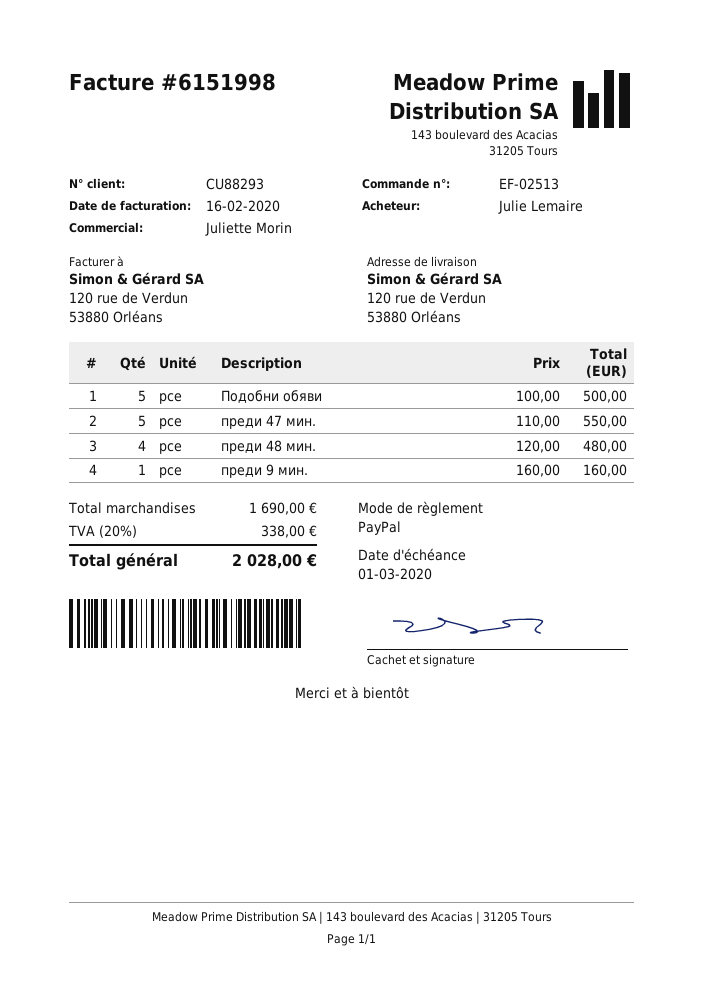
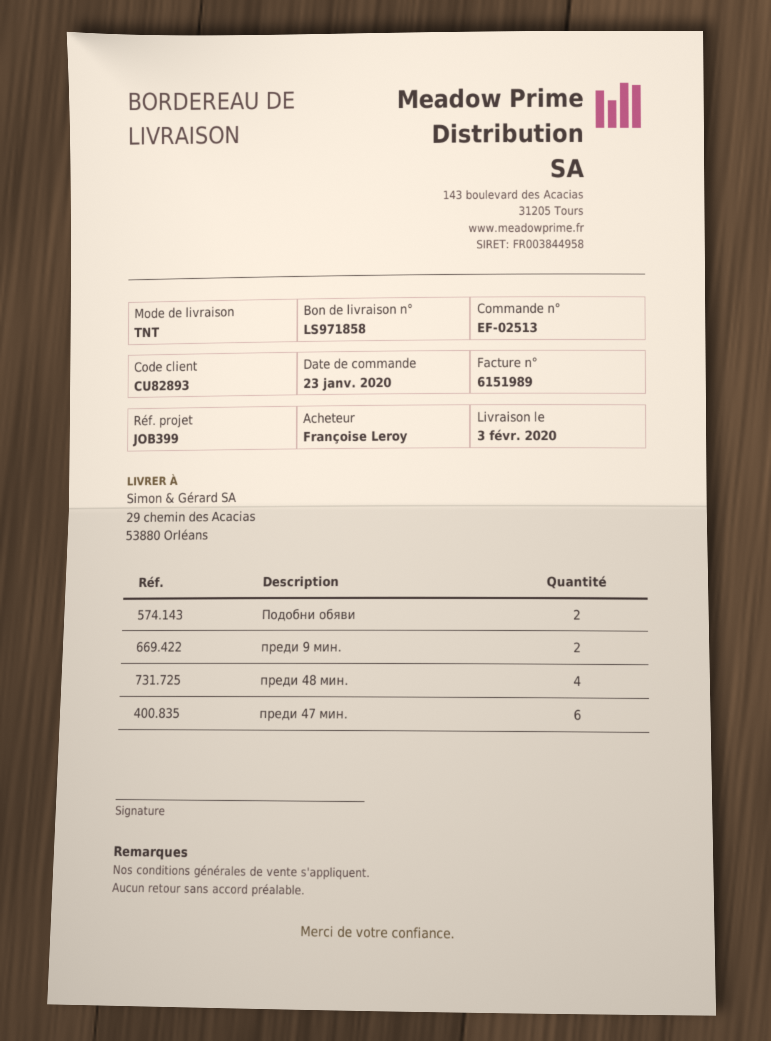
invoice number: 6151998 -> 6151989
customer number: CU88293 -> CU82893
ordered by: Julie Lemaire -> Françoise Leroy
ship to: 120 rue de Verdun, 53880 Orléans -> 29 chemin des Acacias, 53880 Orléans
Подобни обяви: 5 -> 2
преди 47 мин.: 5 -> 6
преди 9 мин.: 1 -> 2

